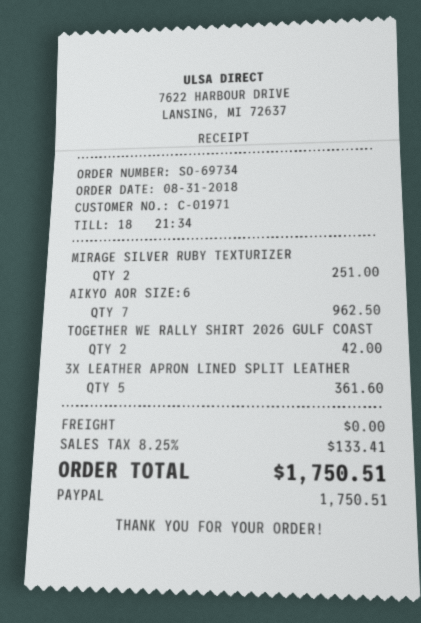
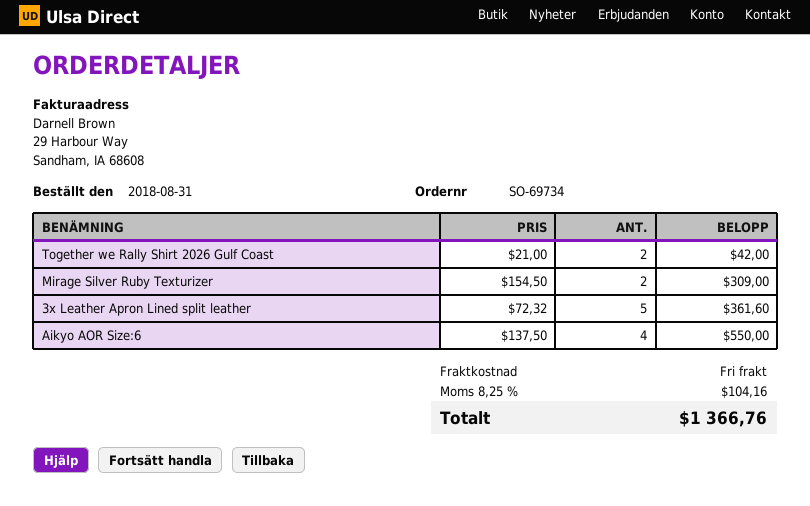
MIRAGE SILVER RUBY TEXTURIZER: 2 for 251.00 -> 2 for 309.00
AIKYO AOR SIZE:6: 7 for 962.50 -> 4 for 550.00
tax: 8.25% = 133.41 -> 8.25% = 104.16
total: 1750.51 -> 1366.76

